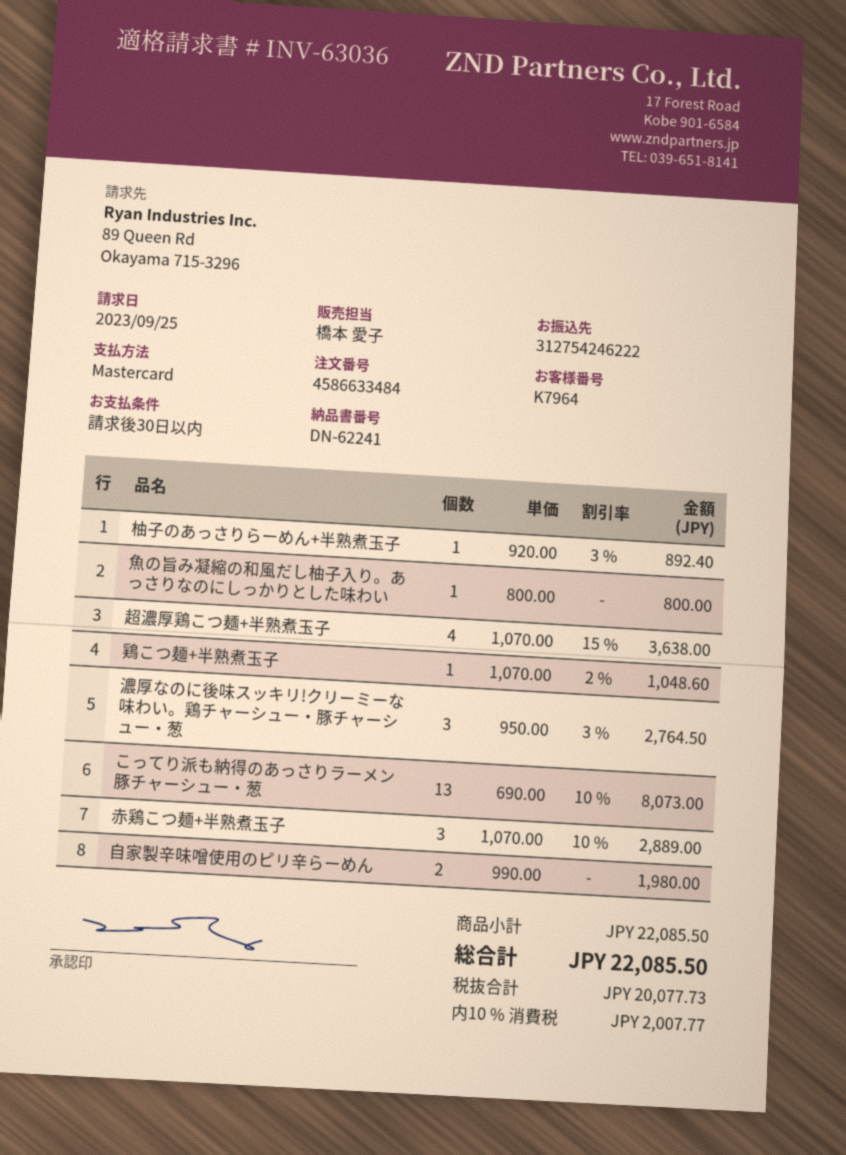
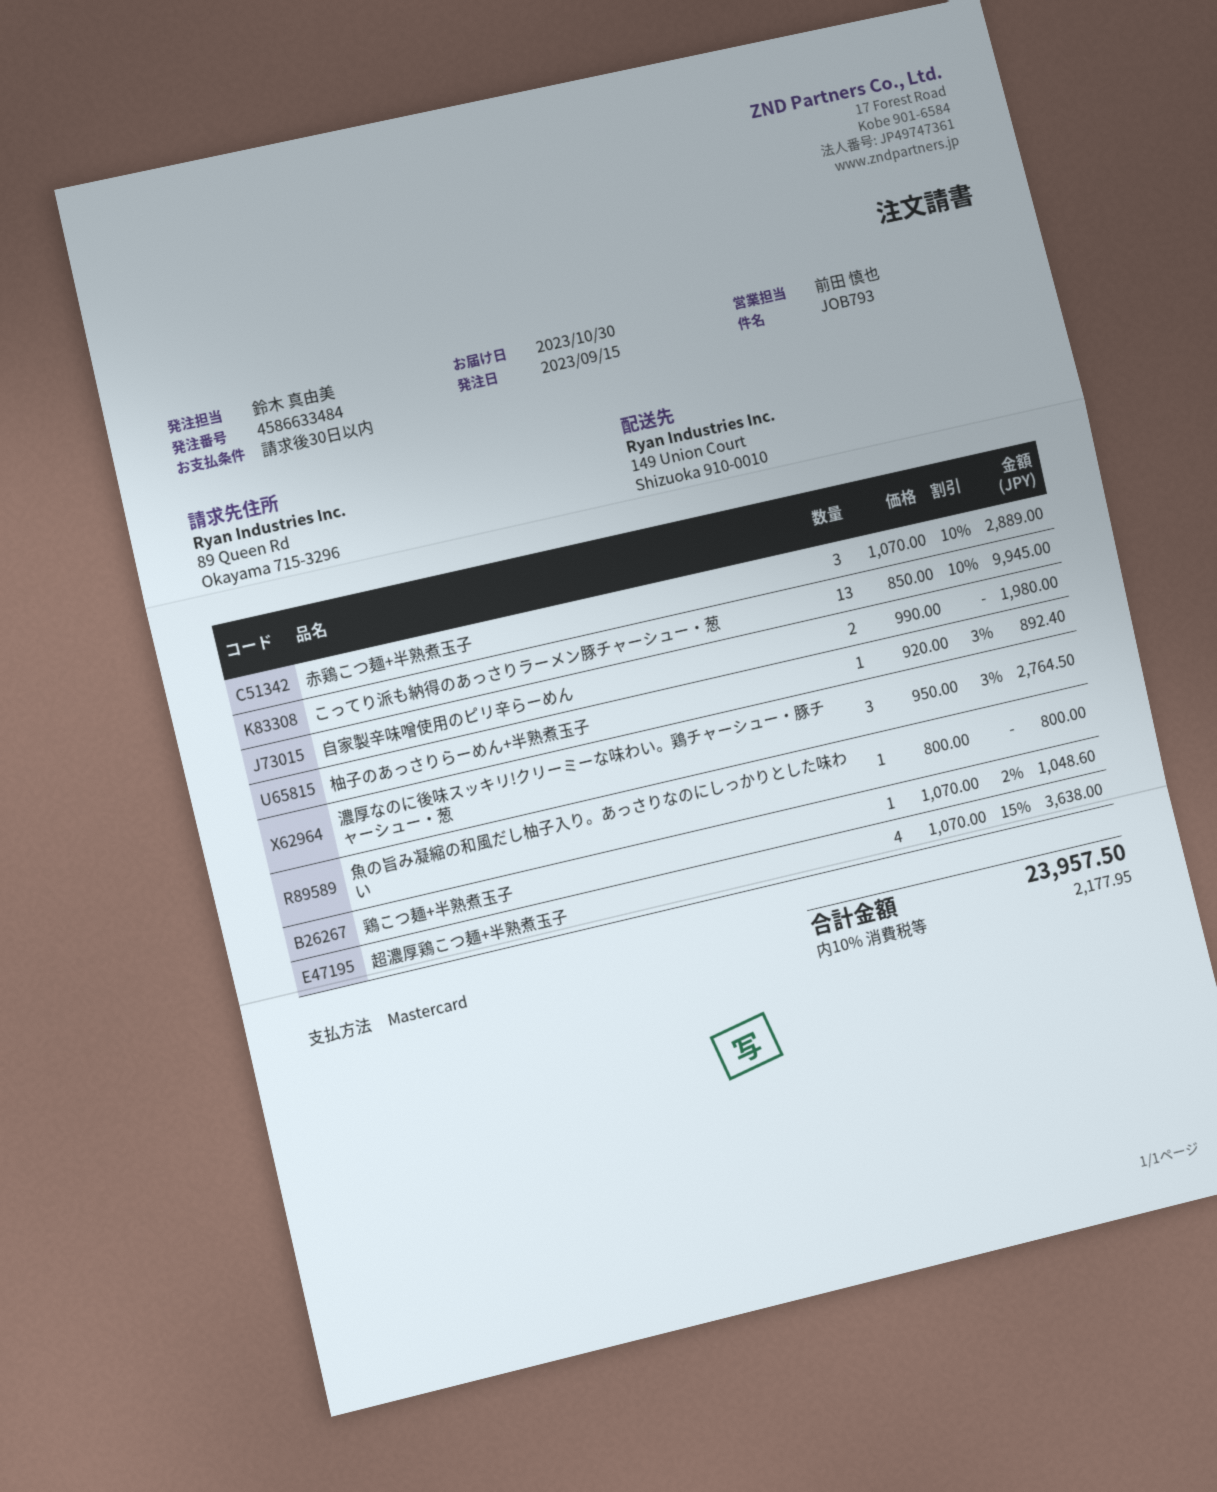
sales rep: 橋本 愛子 -> 前田 慎也
こってり派も納得のあっさりラーメン豚チャーシュー・葱: 13 x 690.00 - 10% = 8073.00 -> 13 x 850.00 - 10% = 9945.00
tax: 10% = 2007.77 -> 10% = 2177.95
total: 22085.50 -> 23957.50

